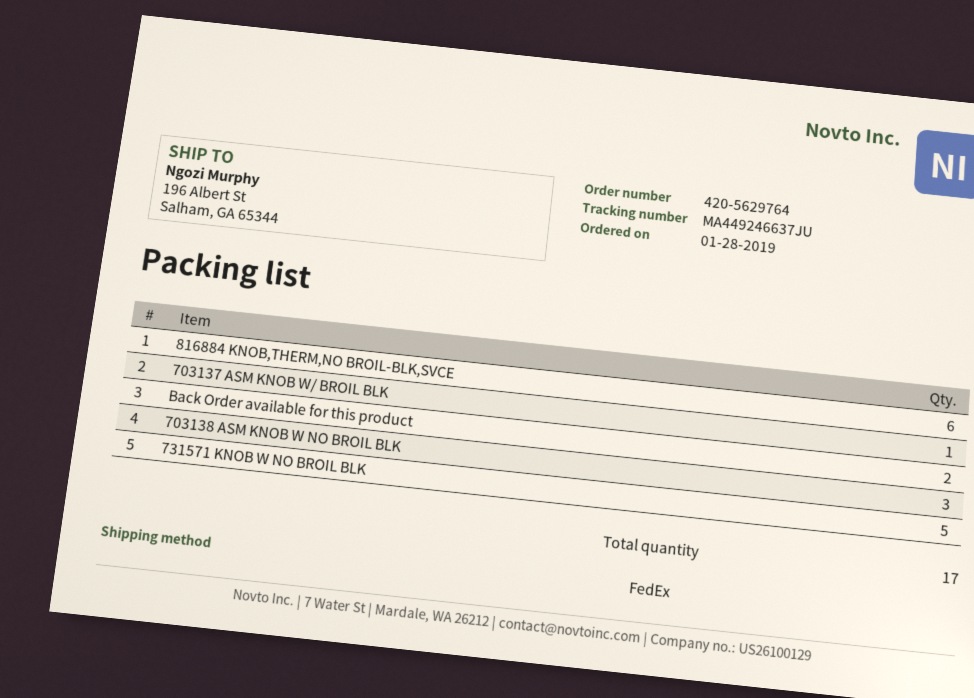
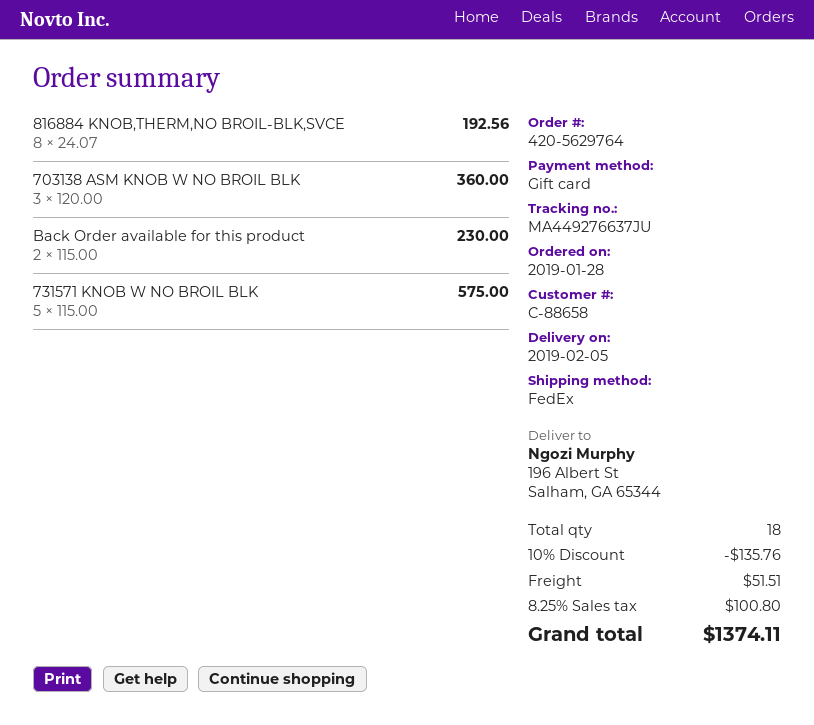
tracking number: MA449246637JU -> MA449276637JU
816884 KNOB,THERM,NO BROIL-BLK,SVCE: 6 -> 8
703137 ASM KNOB W/ BROIL BLK: 1 -> none
total quantity: 17 -> 18

